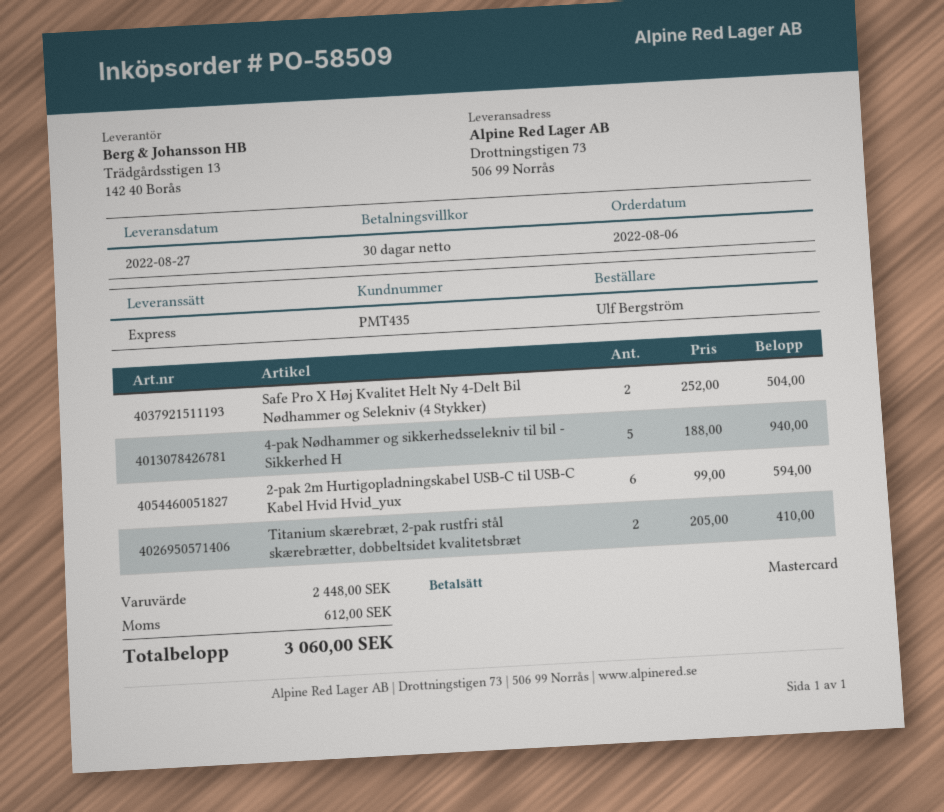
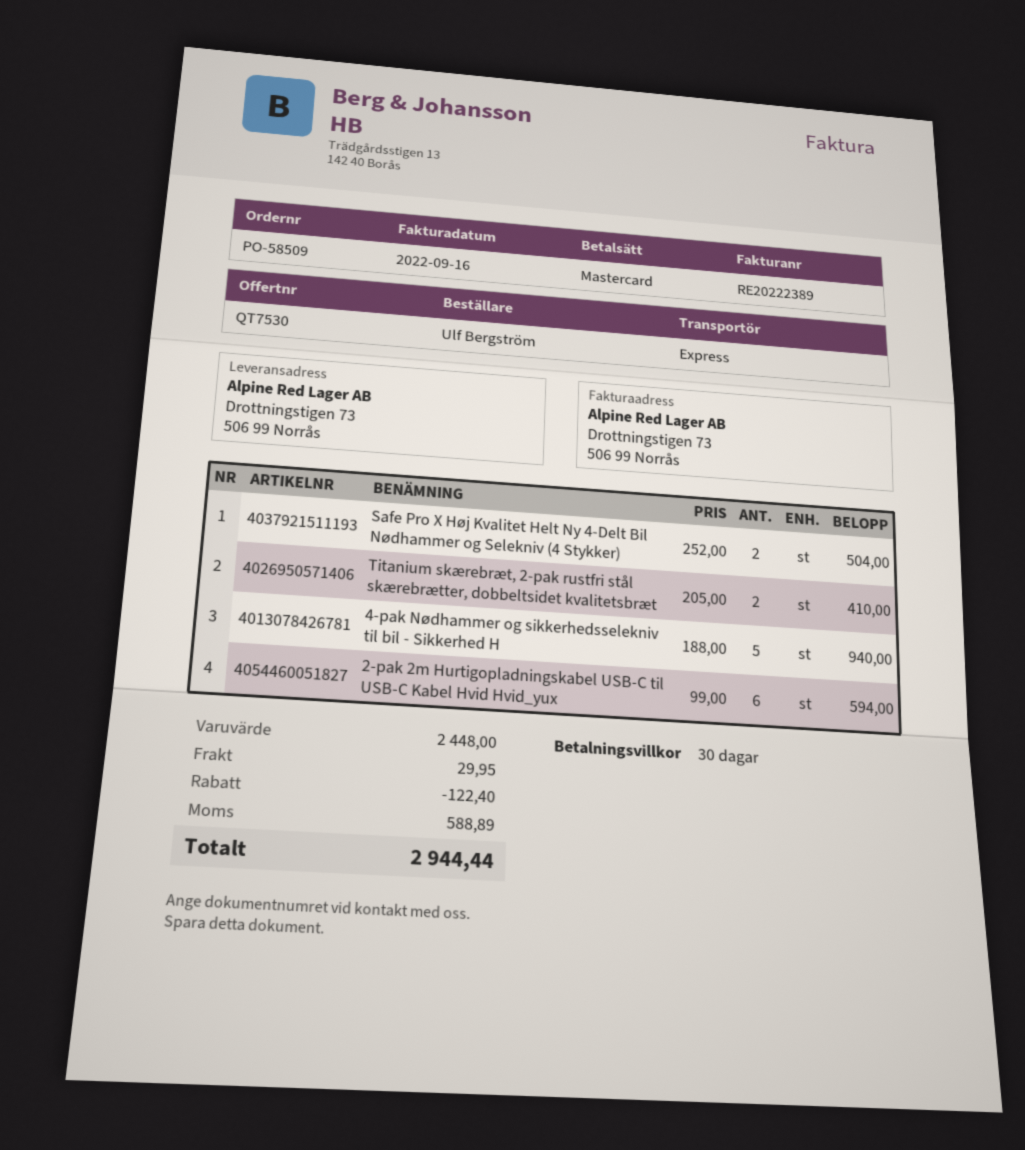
discount: none -> 122.40
shipping: none -> 29.95
tax: 612.00 -> 588.89
total: 3060.00 -> 2944.44

